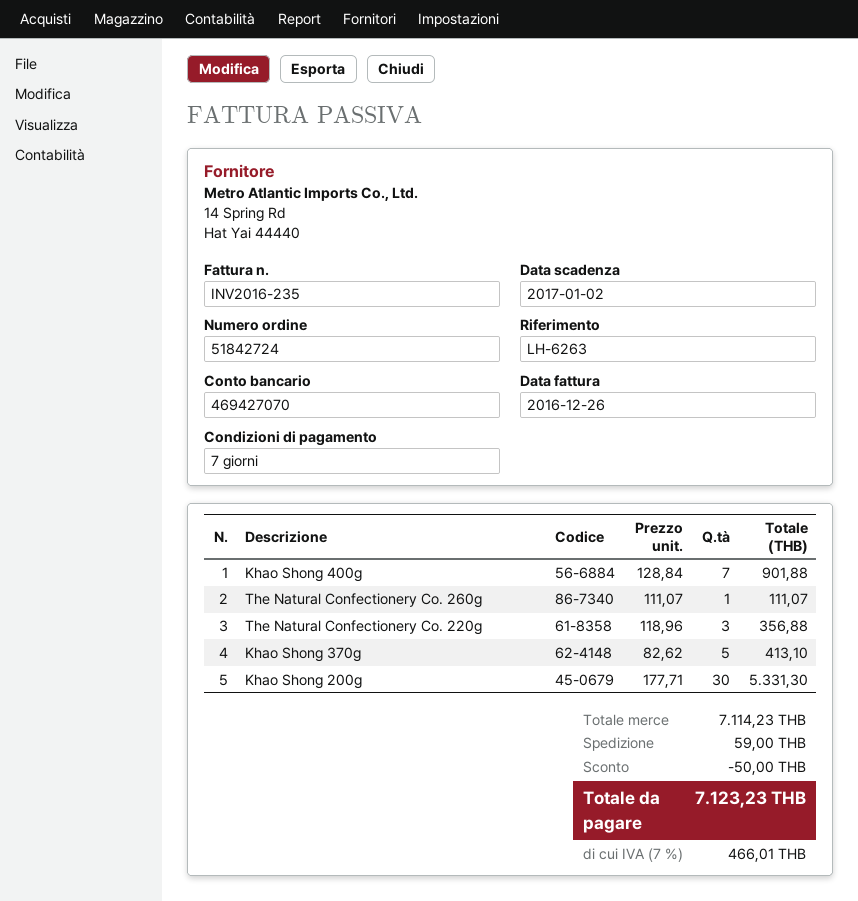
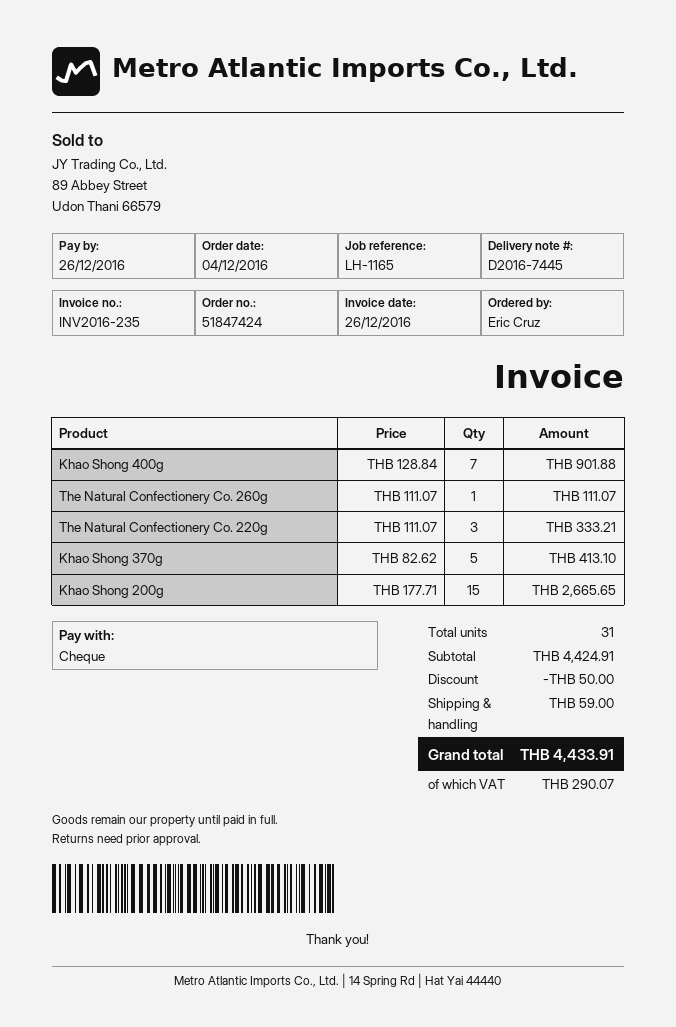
order number: 51842724 -> 51847424
due date: 2017-01-02 -> 2016-12-26
reference: LH-6263 -> LH-1165
The Natural Confectionery Co. 220g: 3 x 118.96 = 356.88 -> 3 x 111.07 = 333.21
Khao Shong 200g: 30 x 177.71 = 5331.30 -> 15 x 177.71 = 2665.65
subtotal: 7114.23 -> 4424.91
tax: 466.01 -> 290.07
total: 7123.23 -> 4433.91

